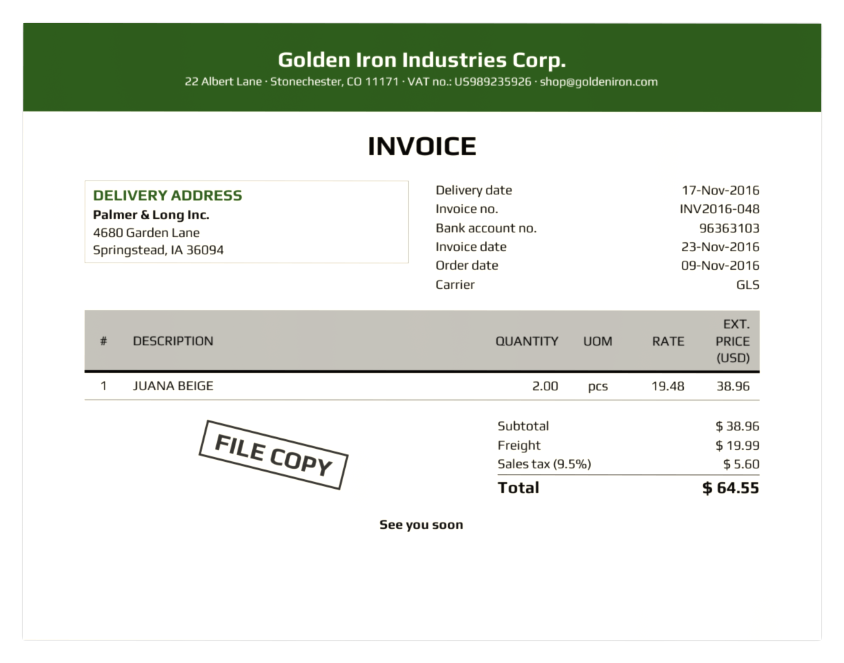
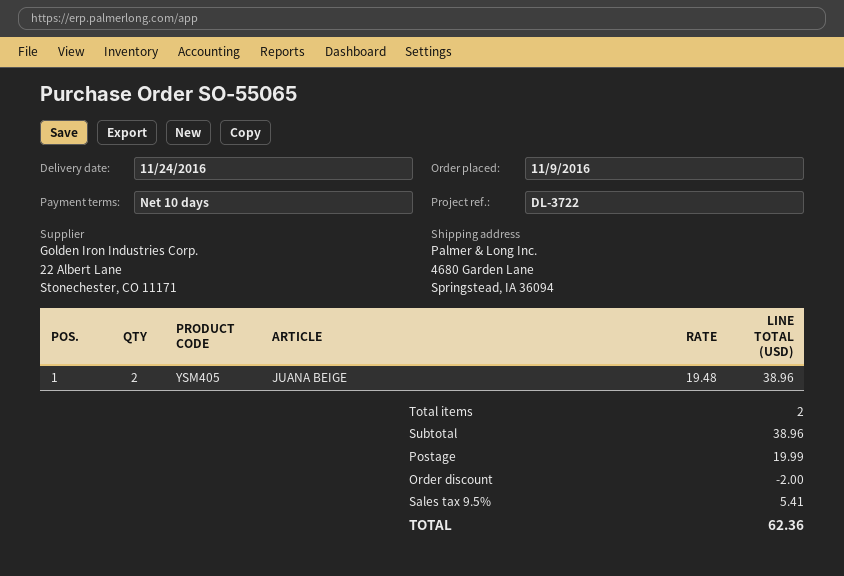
delivery date: 2016-11-17 -> 2016-11-24
discount: none -> 2.00
tax: 9.5% = 5.60 -> 9.5% = 5.41
total: 64.55 -> 62.36

